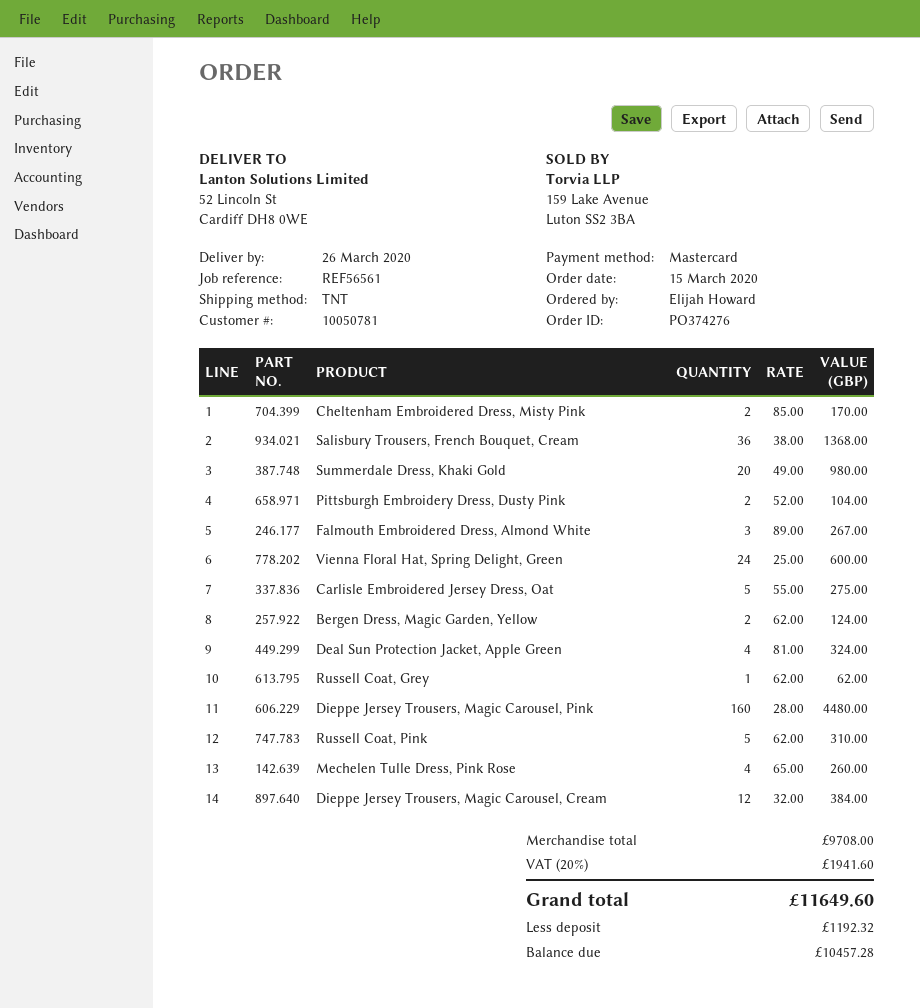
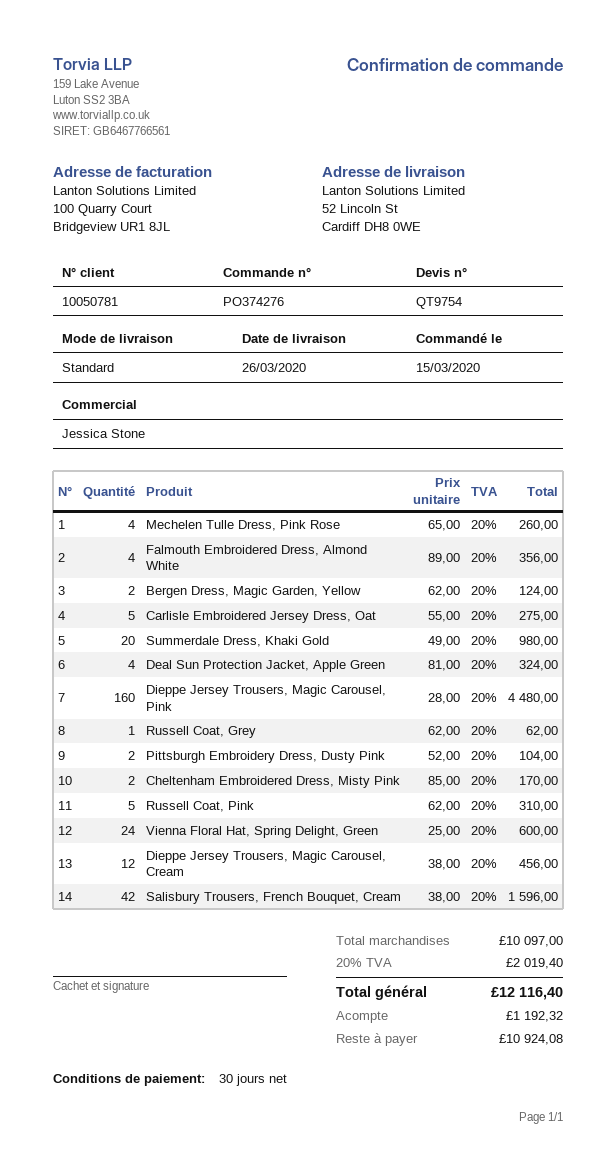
shipping method: TNT -> standard
Salisbury Trousers, French Bouquet, Cream: 36 x 38.00 = 1368.00 -> 42 x 38.00 = 1596.00
Falmouth Embroidered Dress, Almond White: 3 x 89.00 = 267.00 -> 4 x 89.00 = 356.00
Dieppe Jersey Trousers, Magic Carousel, Cream: 12 x 32.00 = 384.00 -> 12 x 38.00 = 456.00
subtotal: 9708.00 -> 10097.00
tax: 20% = 1941.60 -> 20% = 2019.40
total: 11649.60 -> 12116.40
balance: 10457.28 -> 10924.08

